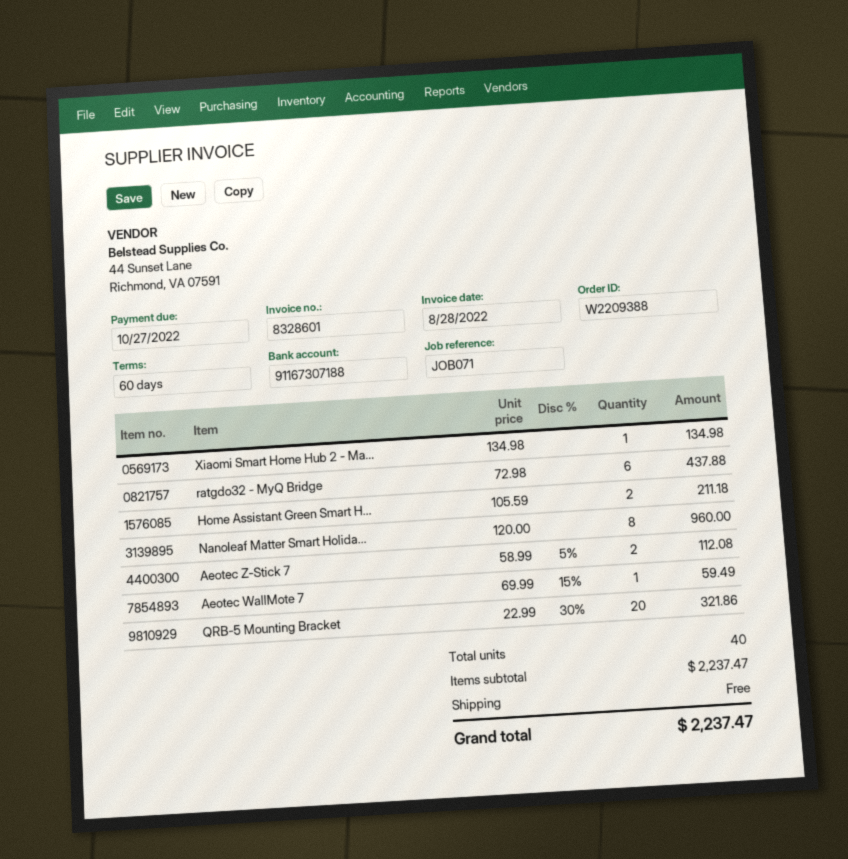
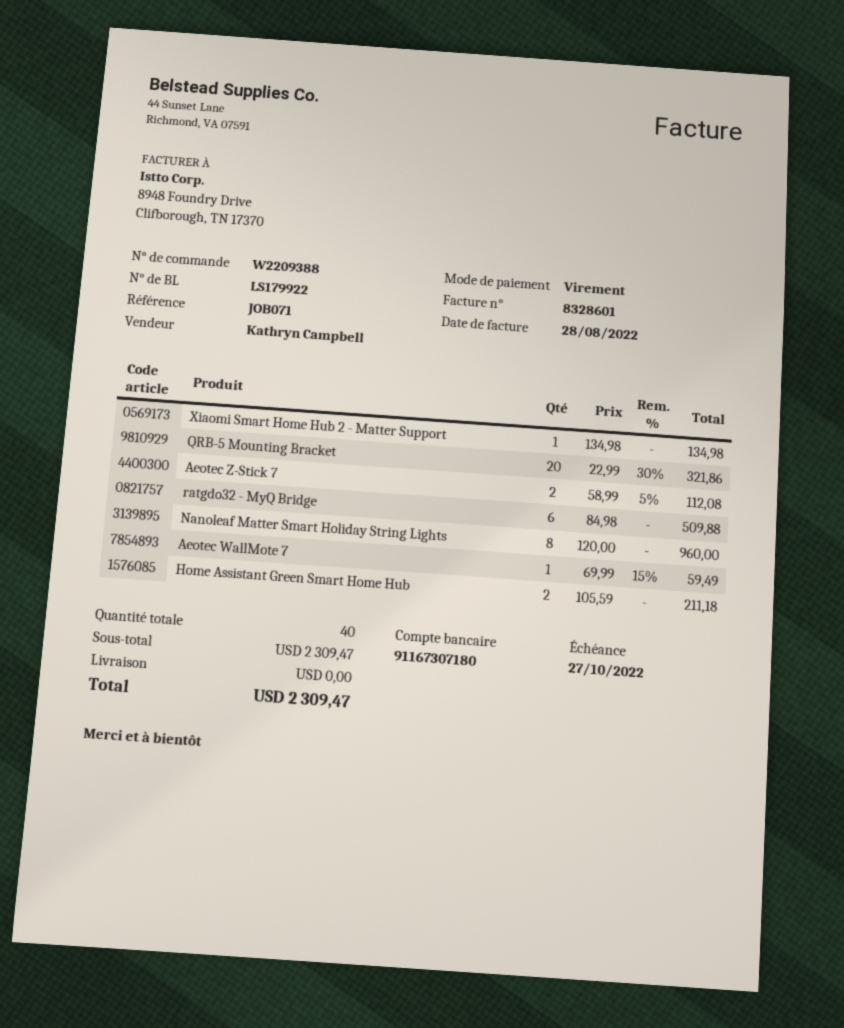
bank account: 91167307188 -> 91167307180
ratgdo32 - MyQ Bridge: 6 x 72.98 = 437.88 -> 6 x 84.98 = 509.88
subtotal: 2237.47 -> 2309.47
total: 2237.47 -> 2309.47

